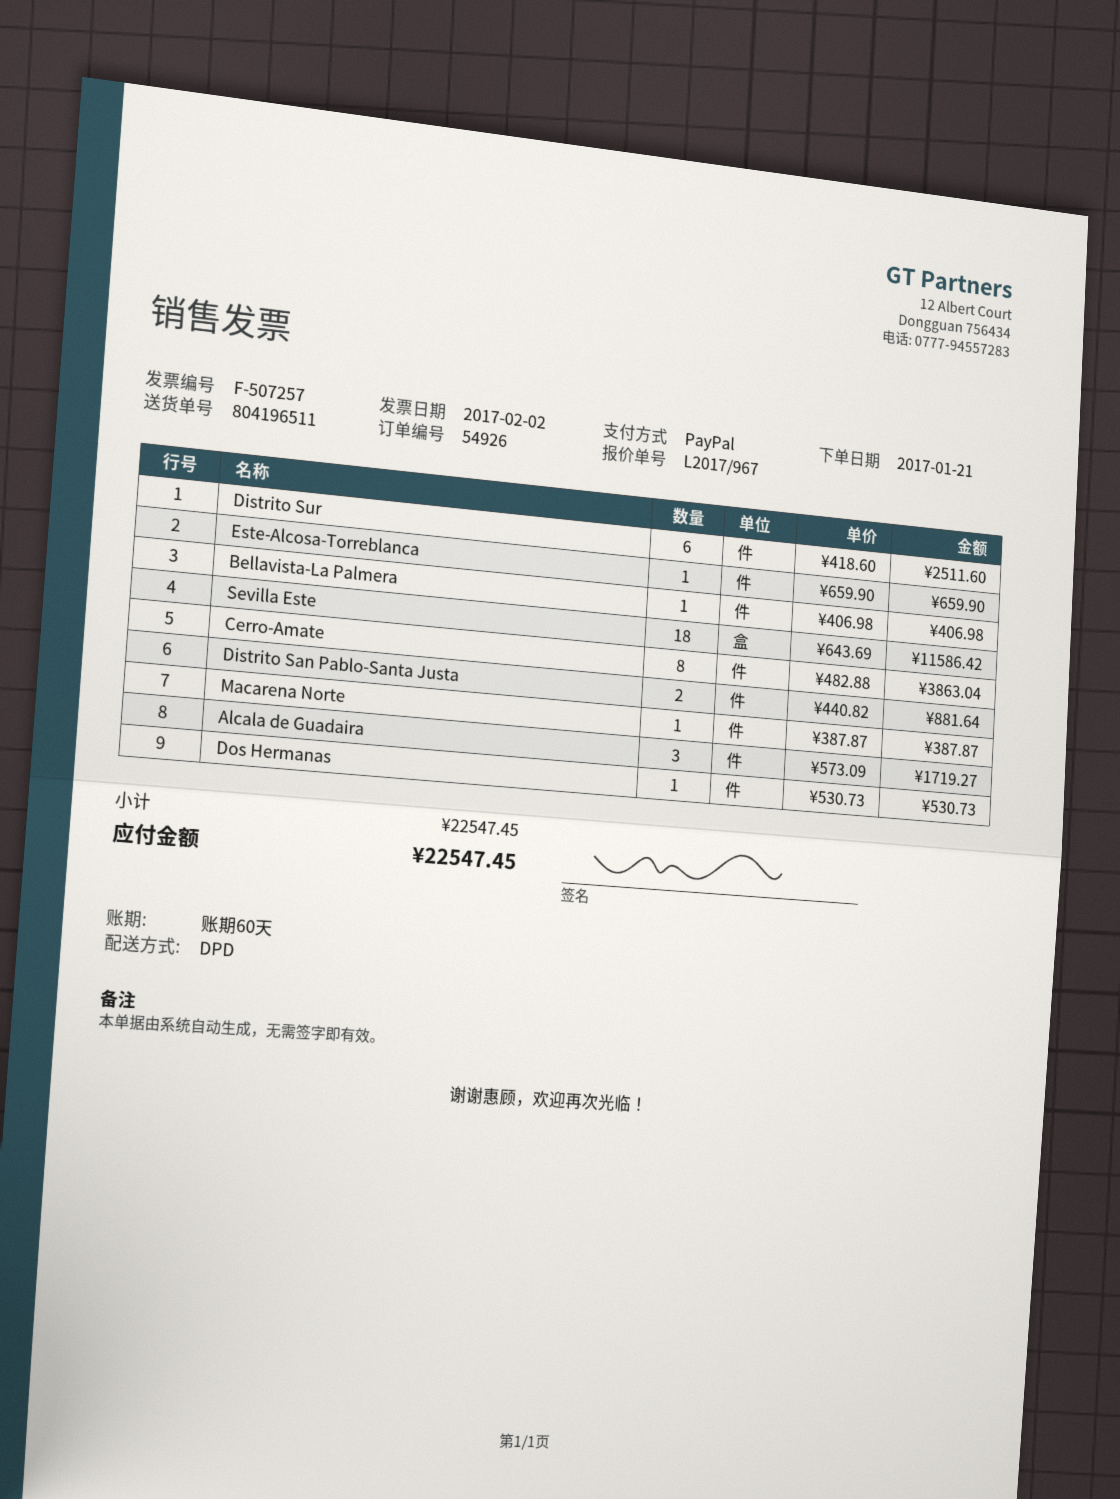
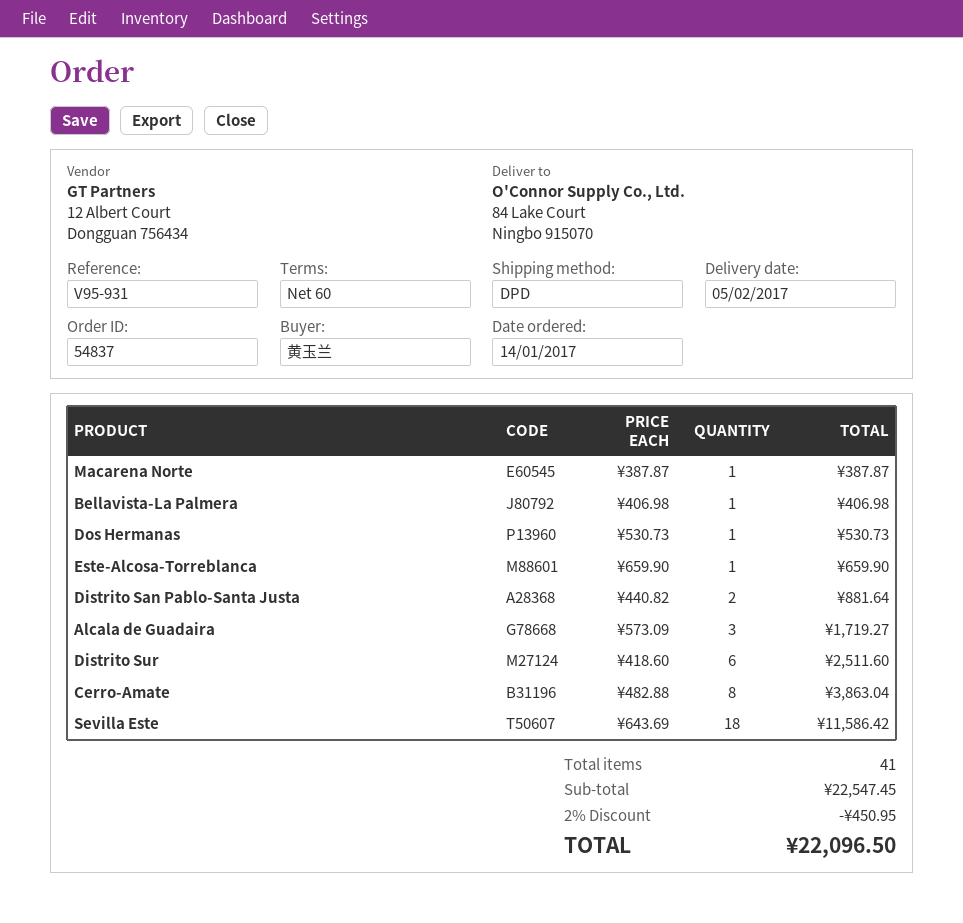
order number: 54926 -> 54837
order date: 2017-01-21 -> 2017-01-14
discount: none -> 2% = 450.95
total: 22547.45 -> 22096.50

